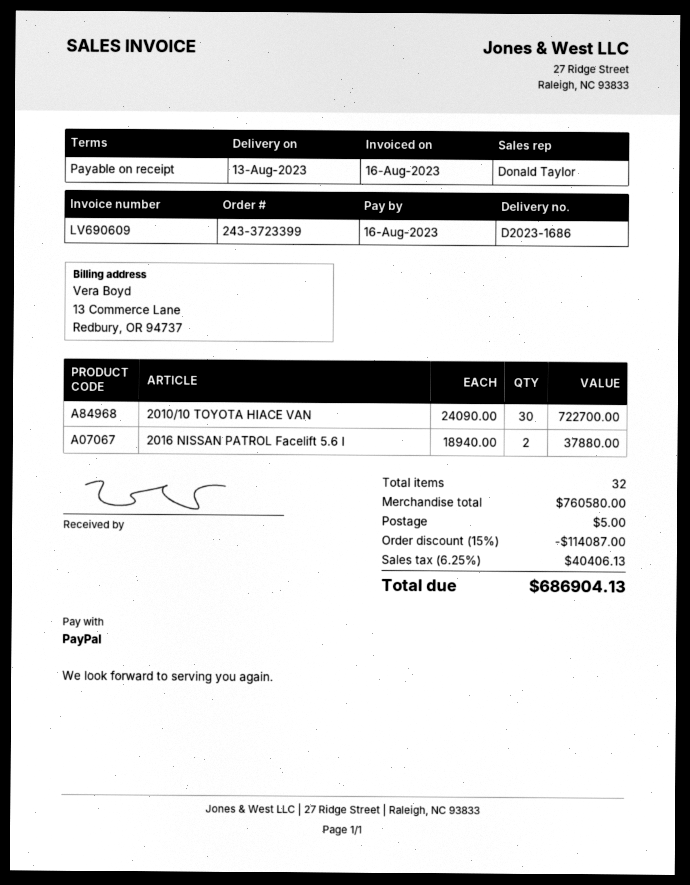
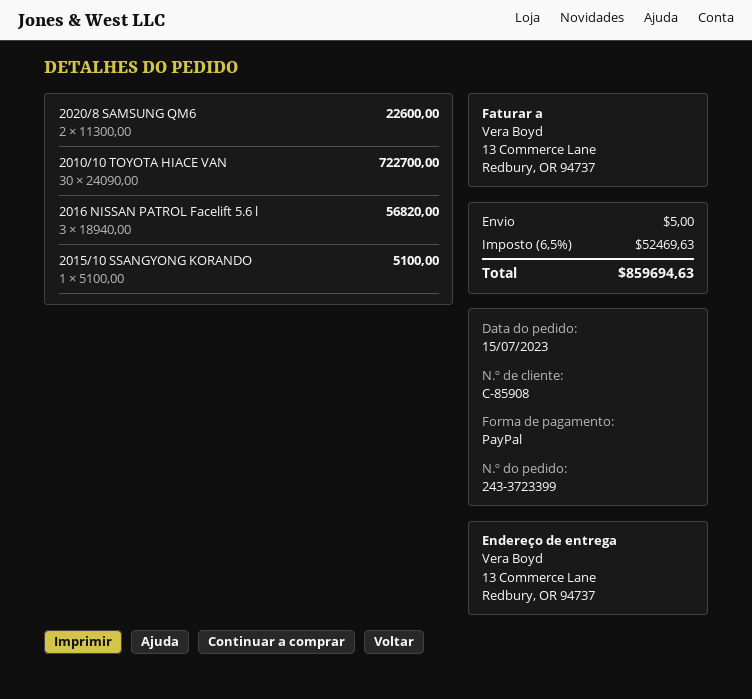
2016 NISSAN PATROL Facelift 5.6 l: 2 x 18940.00 = 37880.00 -> 3 x 18940.00 = 56820.00
2020/8 SAMSUNG QM6: none -> 2 x 11300.00 = 22600.00
2015/10 SSANGYONG KORANDO: none -> 1 x 5100.00 = 5100.00
discount: 15% = 114087.00 -> none
tax: 6.25% = 40406.13 -> 6.5% = 52469.63
total: 686904.13 -> 859694.63

